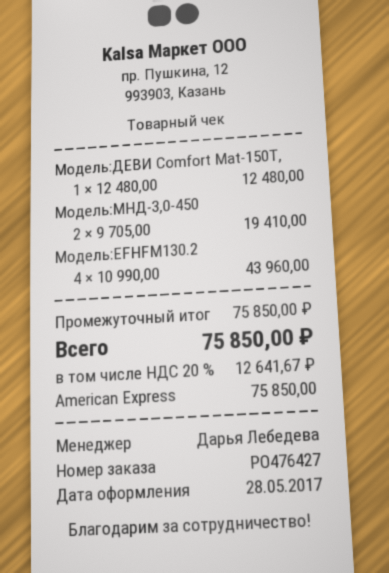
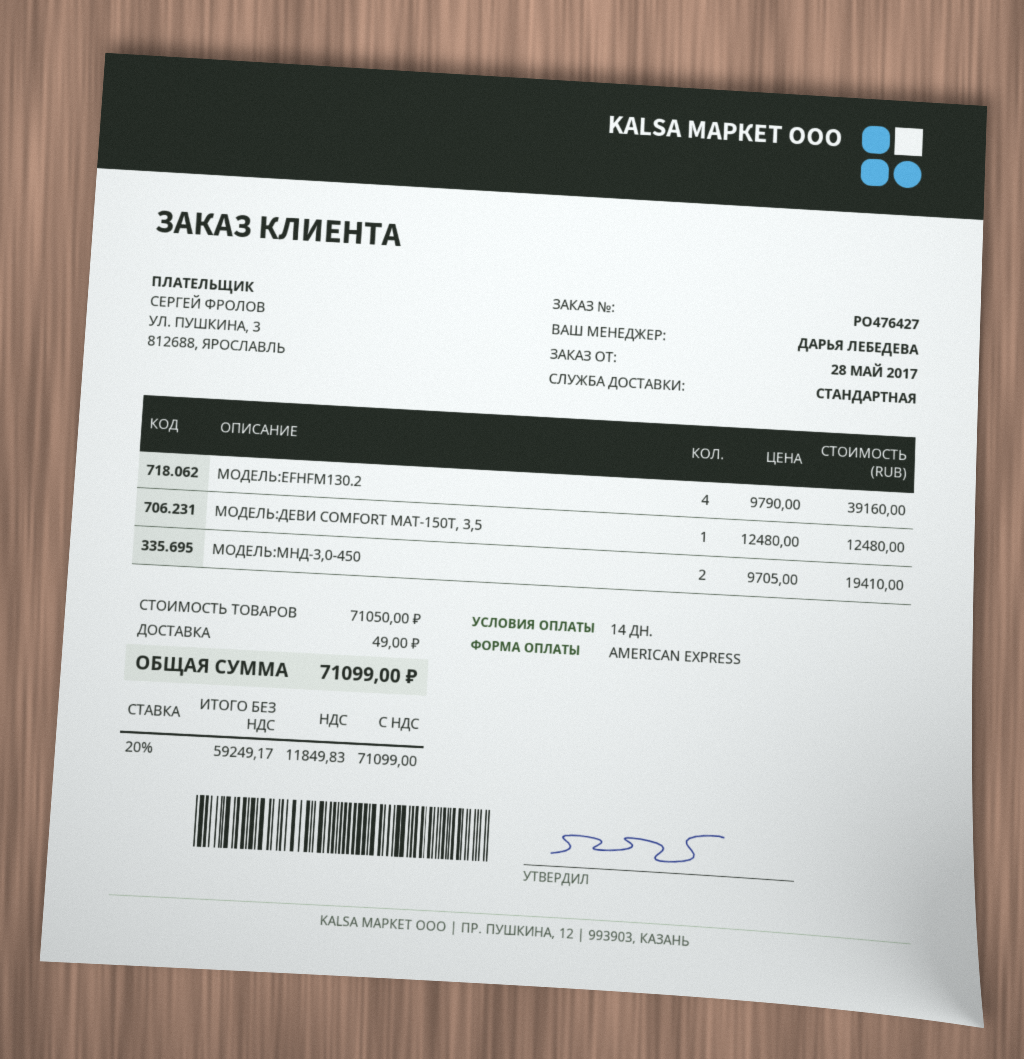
Модель:EFHFM130.2: 4 x 10990.00 = 43960.00 -> 4 x 9790.00 = 39160.00
subtotal: 75850.00 -> 71050.00
shipping: none -> 49.00
tax: 20% = 12641.67 -> 20% = 11849.83
total: 75850.00 -> 71099.00

